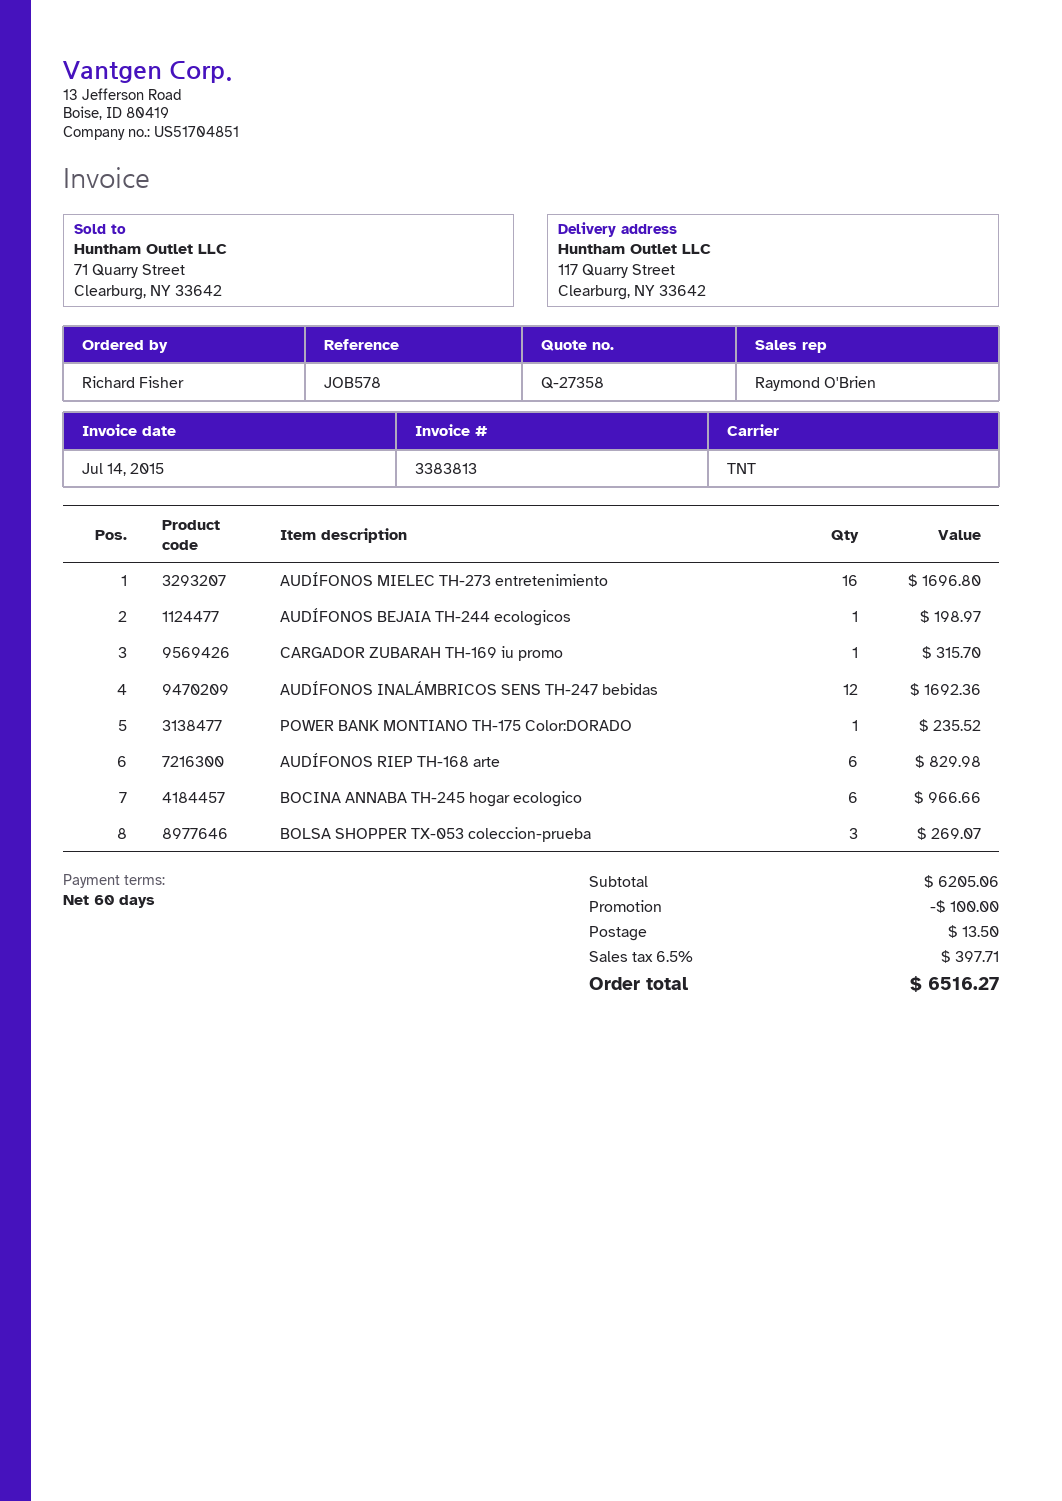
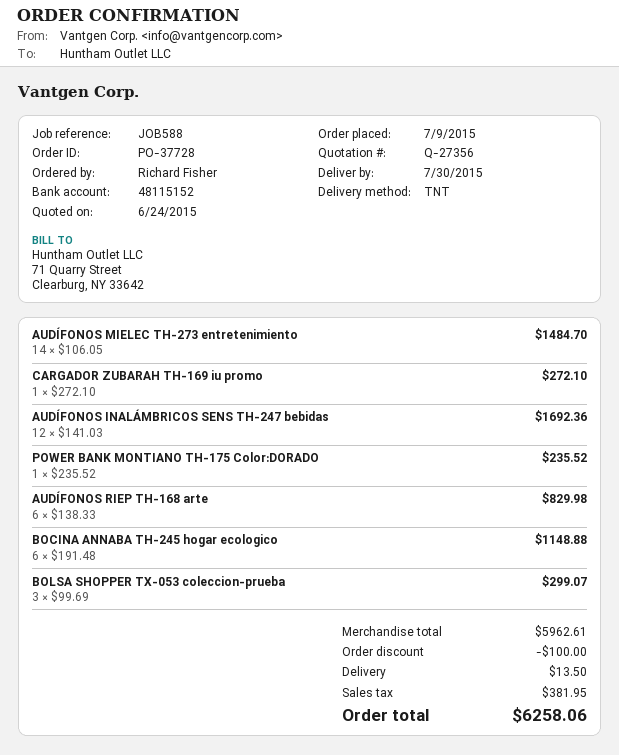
quote number: Q-27358 -> Q-27356
reference: JOB578 -> JOB588
AUDÍFONOS MIELEC TH-273 entretenimiento: 16 for 1696.80 -> 14 for 1484.70
AUDÍFONOS BEJAIA TH-244 ecologicos: 1 for 198.97 -> none
CARGADOR ZUBARAH TH-169 iu promo: 1 for 315.70 -> 1 for 272.10
BOCINA ANNABA TH-245 hogar ecologico: 6 for 966.66 -> 6 for 1148.88
BOLSA SHOPPER TX-053 coleccion-prueba: 3 for 269.07 -> 3 for 299.07
subtotal: 6205.06 -> 5962.61
tax: 397.71 -> 381.95
total: 6516.27 -> 6258.06

